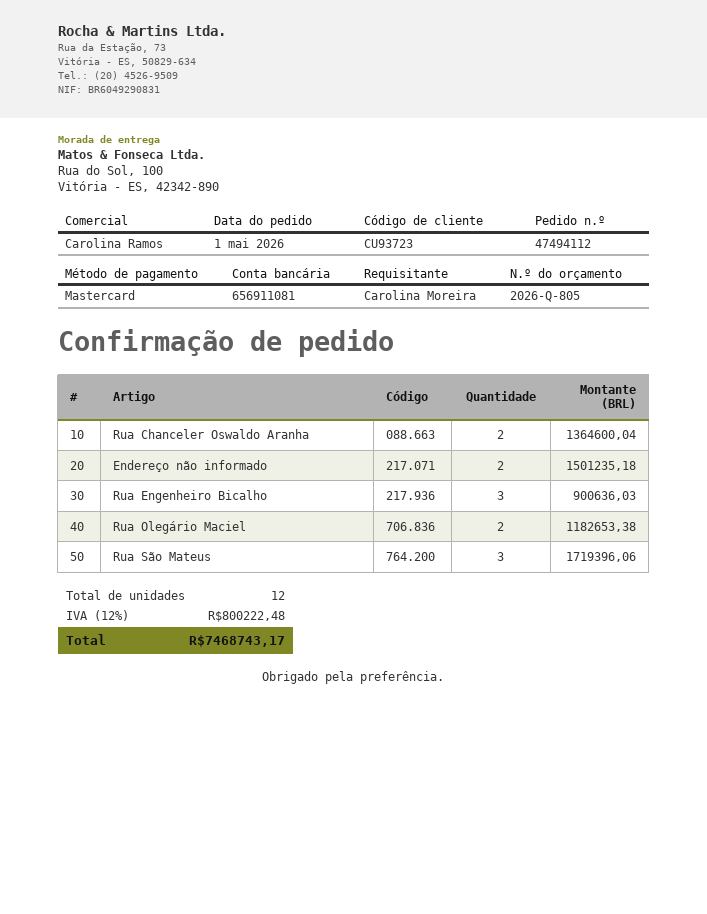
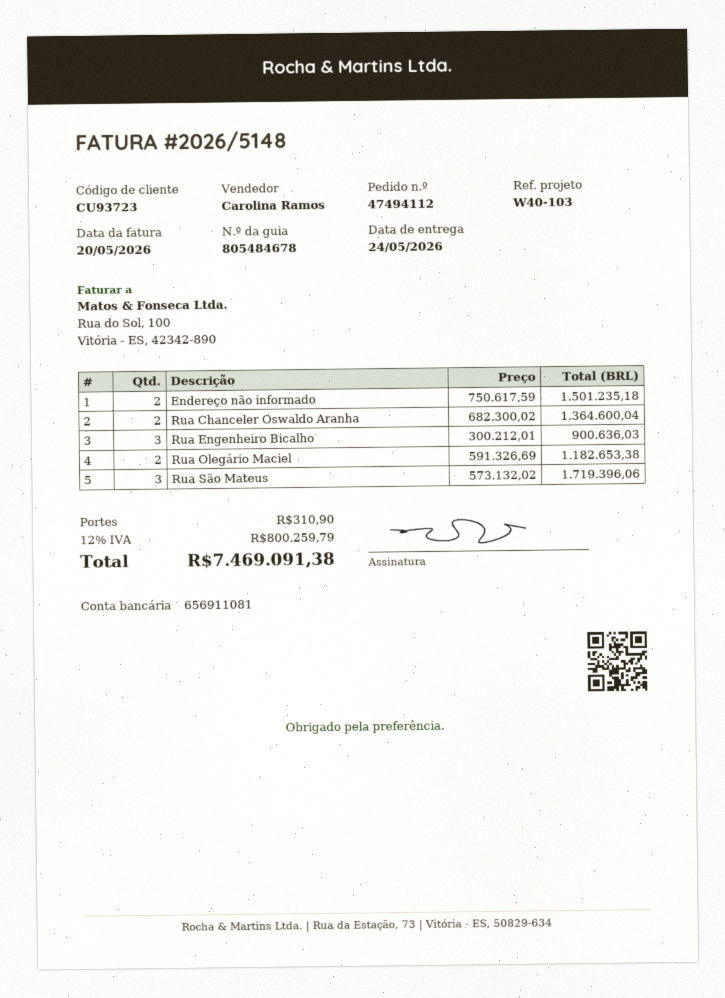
shipping: none -> 310.90
tax: 12% = 800222.48 -> 12% = 800259.79
total: 7468743.17 -> 7469091.38

